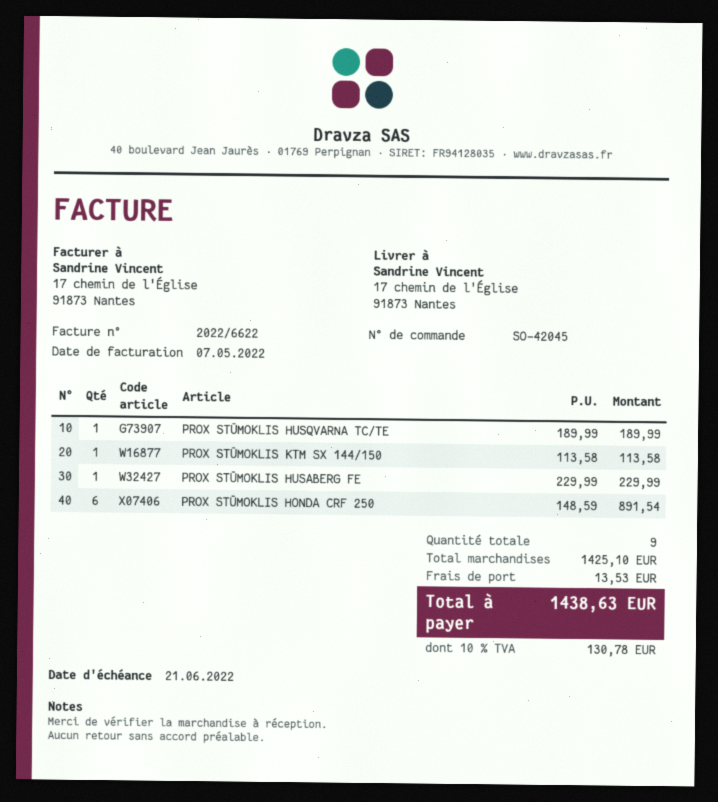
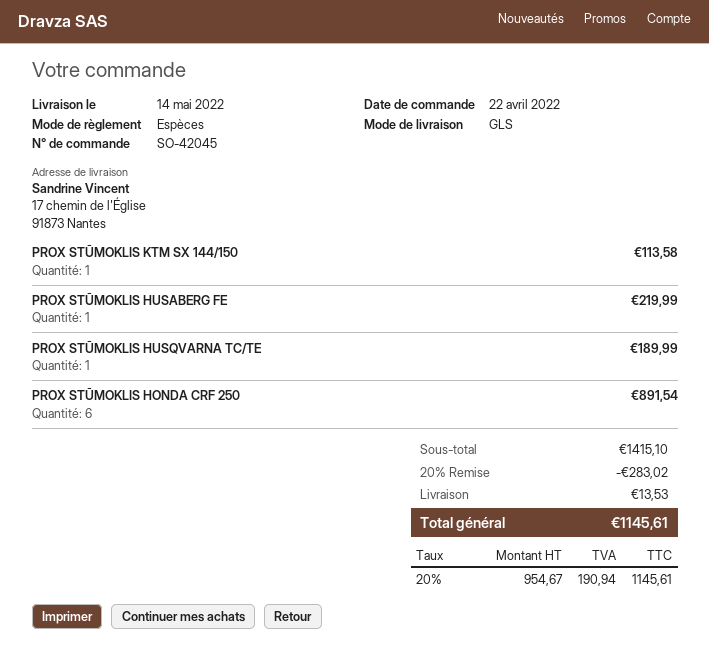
PROX STŪMOKLIS HUSABERG FE: 1 for 229.99 -> 1 for 219.99
subtotal: 1425.10 -> 1415.10
discount: none -> 20% = 283.02
tax: 10% = 130.78 -> 20% = 190.94
total: 1438.63 -> 1145.61

